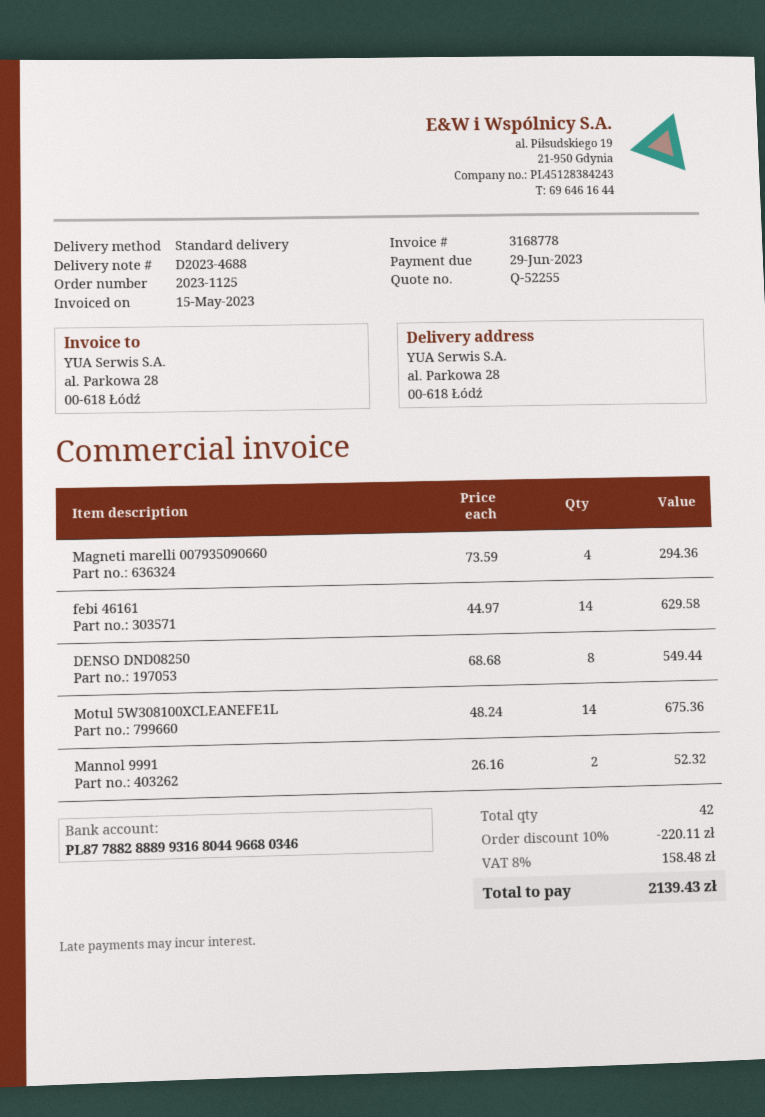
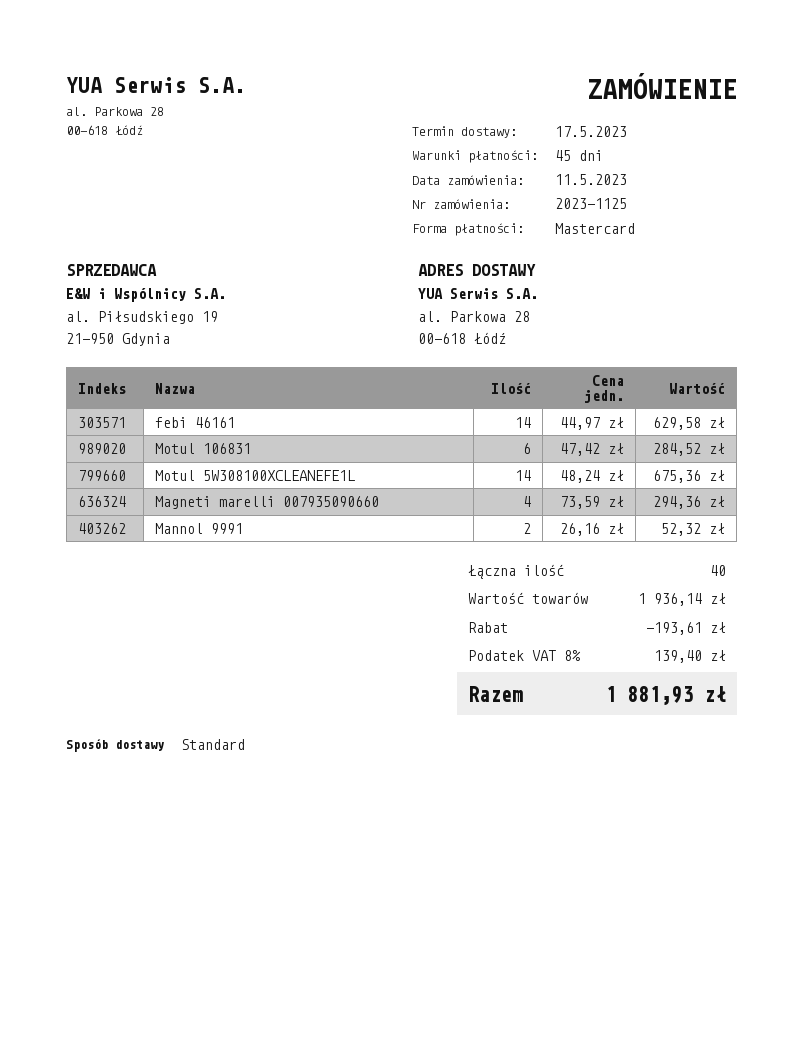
DENSO DND08250: 8 x 68.68 = 549.44 -> none
Motul 106831: none -> 6 x 47.42 = 284.52
total quantity: 42 -> 40
discount: 220.11 -> 193.61
tax: 8% = 158.48 -> 8% = 139.40
total: 2139.43 -> 1881.93

